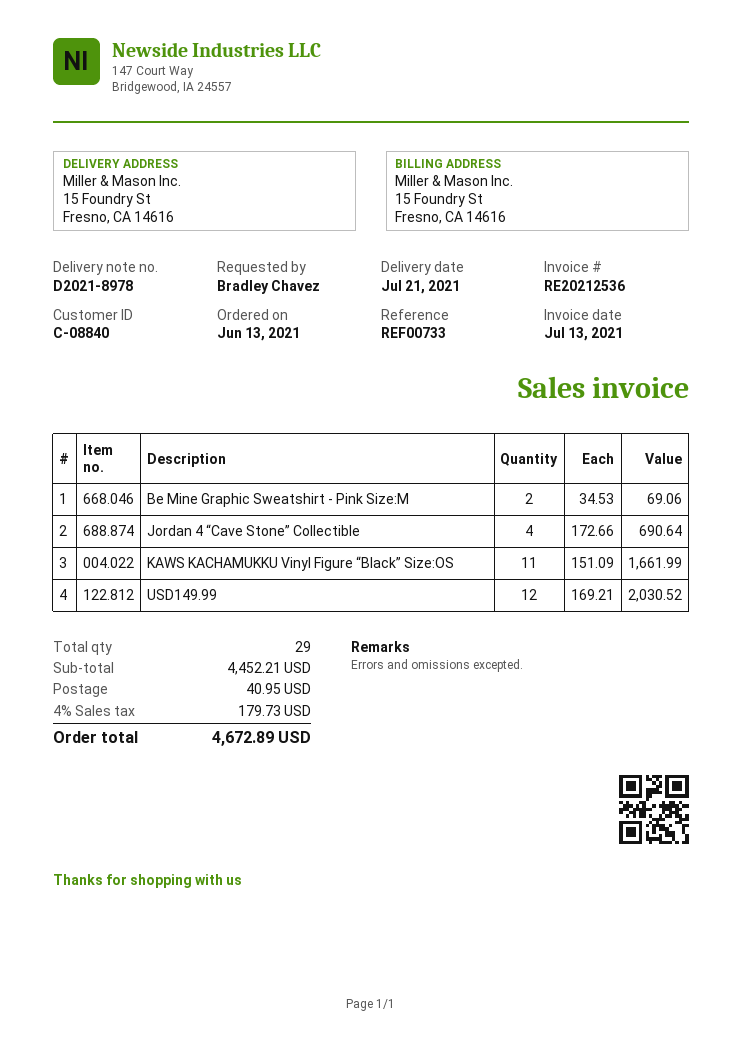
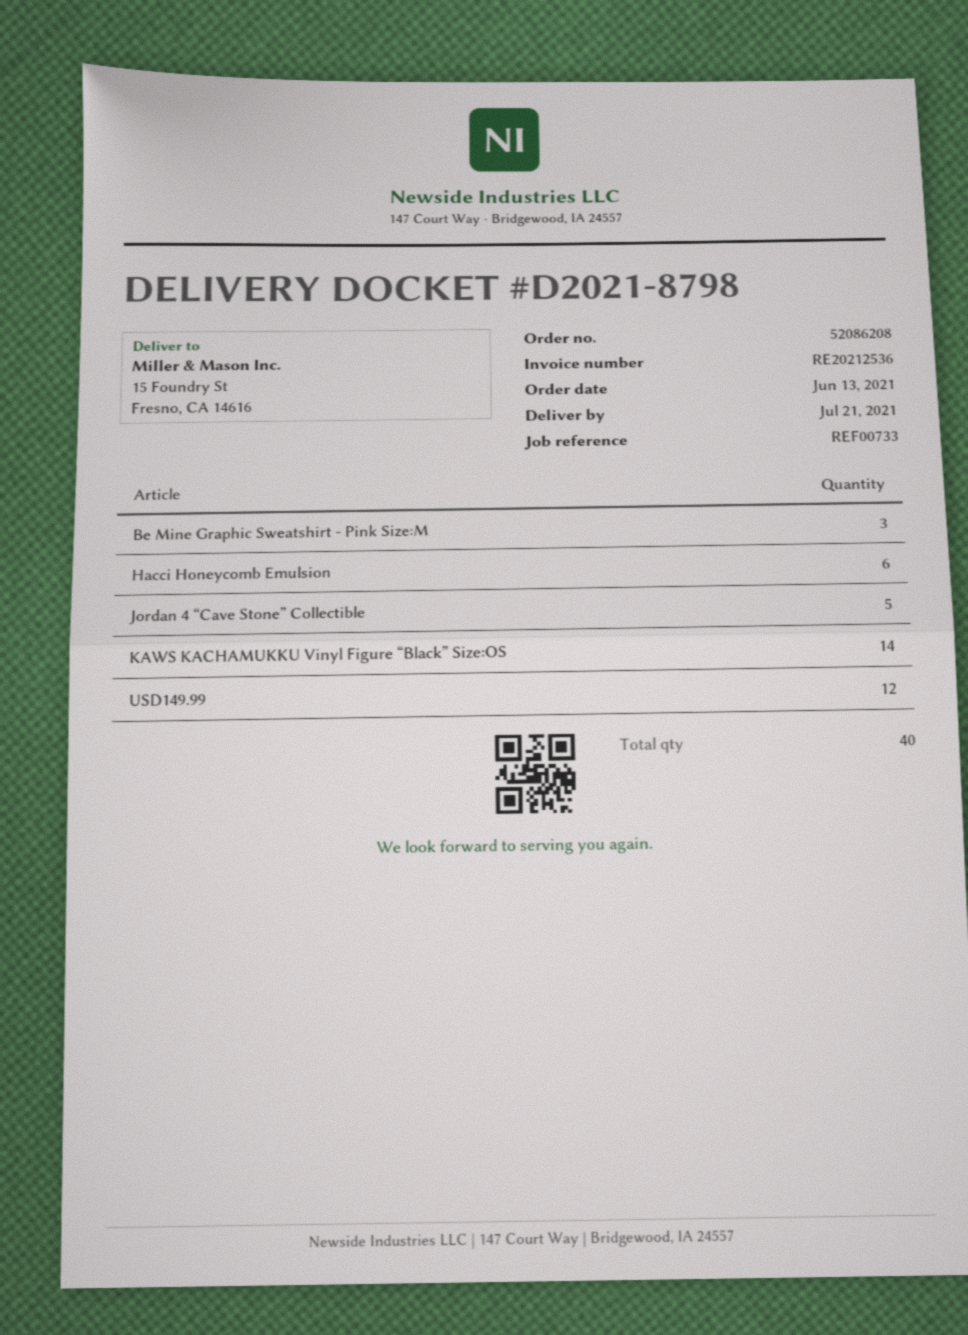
delivery note number: D2021-8978 -> D2021-8798
Be Mine Graphic Sweatshirt - Pink Size:M: 2 -> 3
Jordan 4 “Cave Stone” Collectible: 4 -> 5
KAWS KACHAMUKKU Vinyl Figure “Black” Size:OS: 11 -> 14
Hacci Honeycomb Emulsion: none -> 6
total quantity: 29 -> 40

